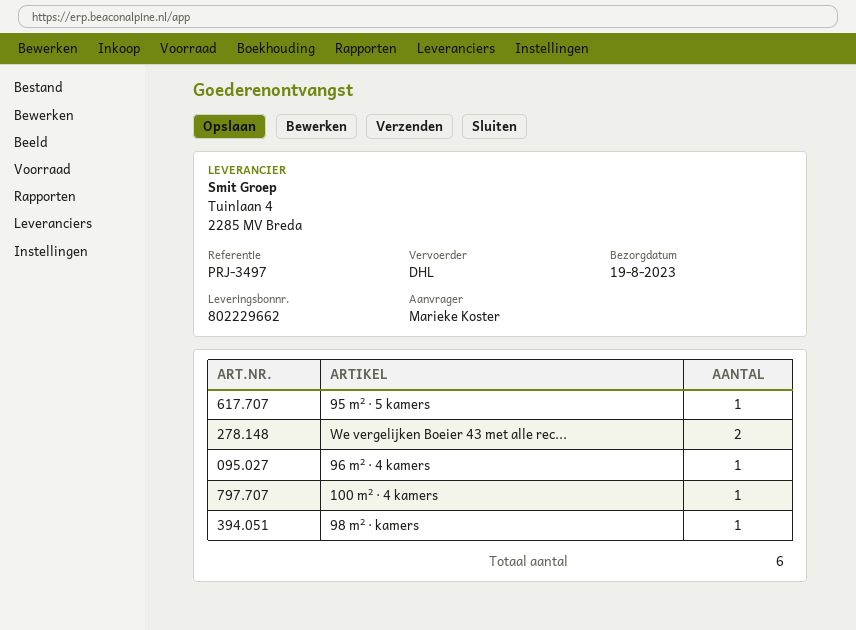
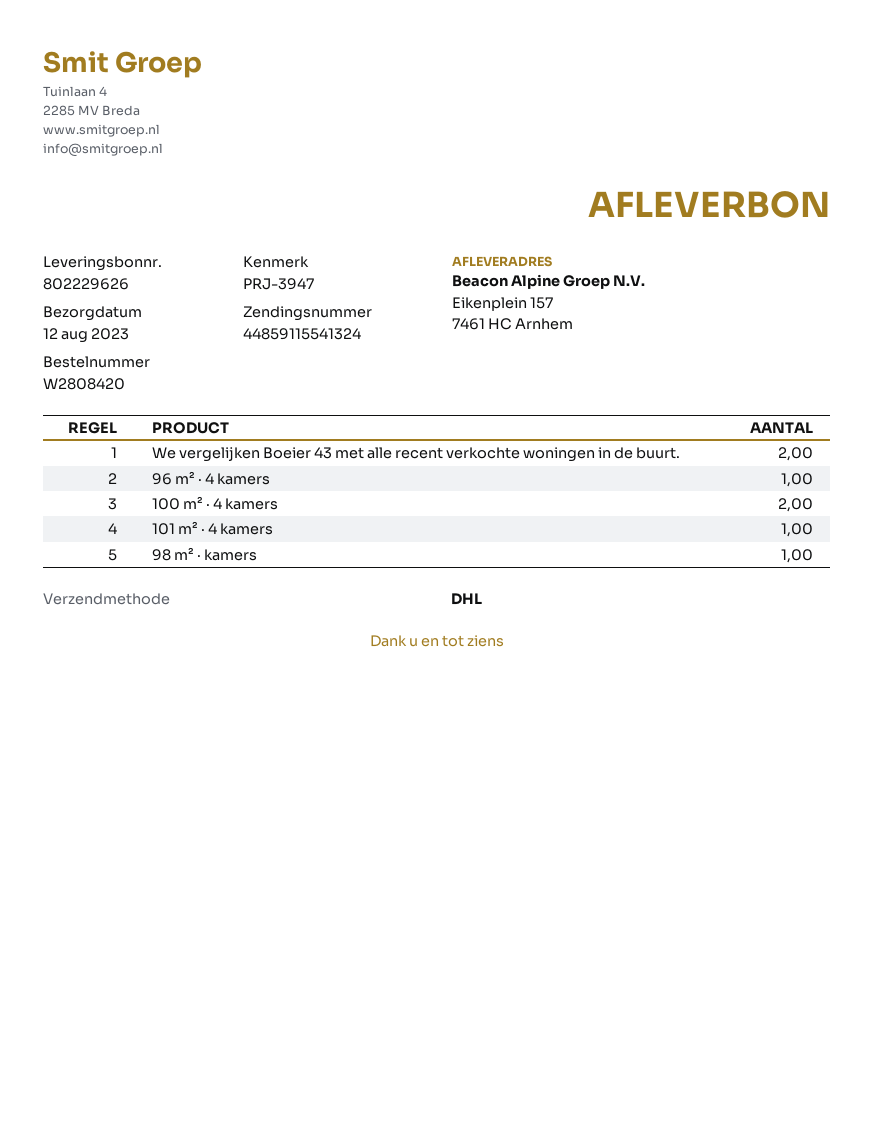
delivery note number: 802229662 -> 802229626
delivery date: 2023-08-19 -> 2023-08-12
reference: PRJ-3497 -> PRJ-3947
95 m² · 5 kamers: 1 -> none
100 m² · 4 kamers: 1 -> 2
101 m² · 4 kamers: none -> 1

